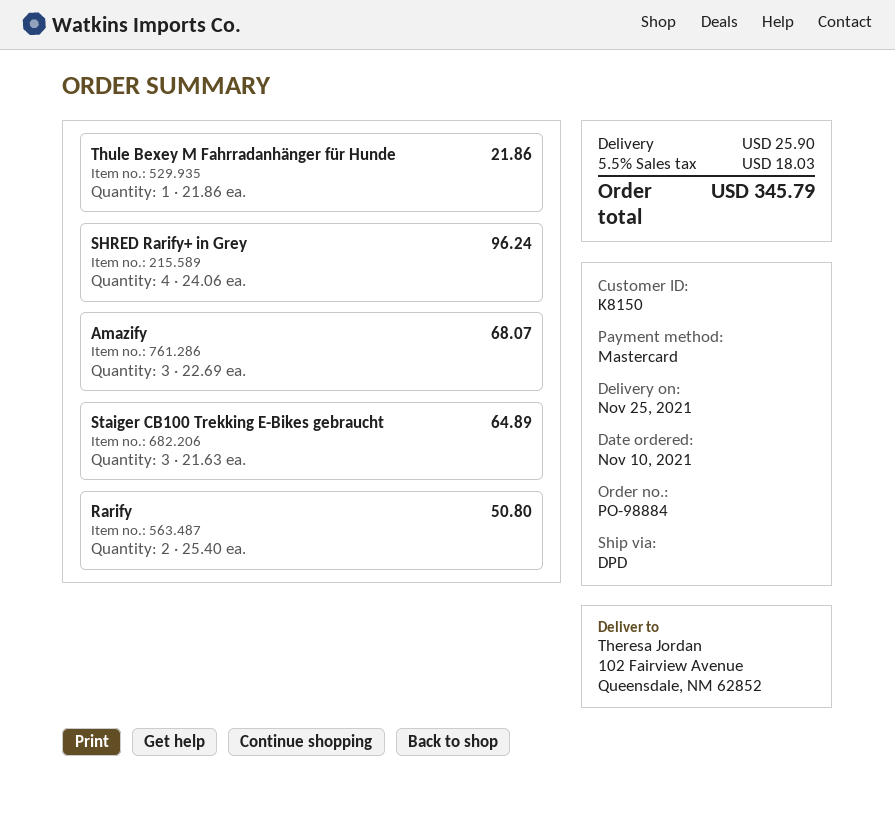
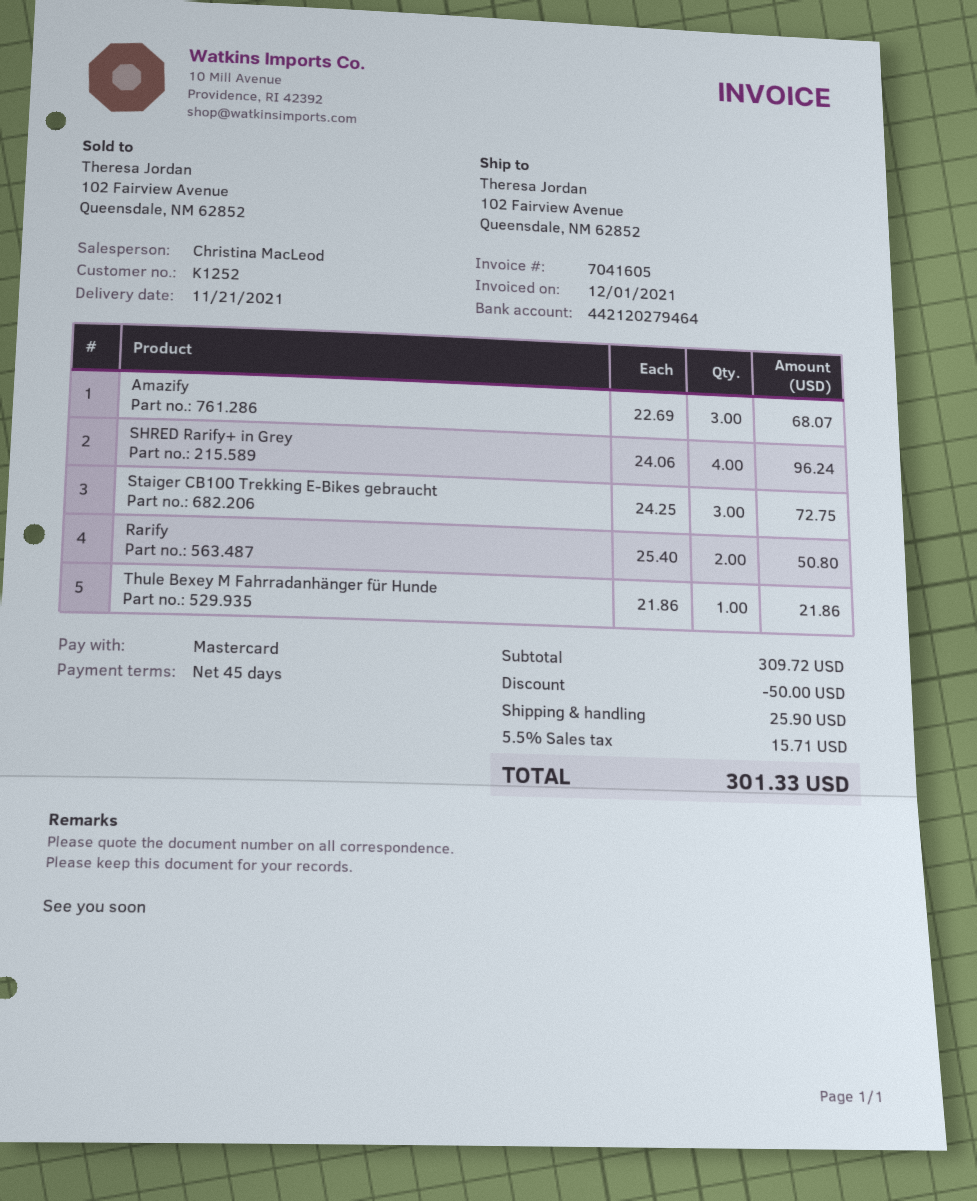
delivery date: 2021-11-25 -> 2021-11-21
customer number: K8150 -> K1252
Staiger CB100 Trekking E-Bikes gebraucht: 3 x 21.63 = 64.89 -> 3 x 24.25 = 72.75
discount: none -> 50.00
tax: 5.5% = 18.03 -> 5.5% = 15.71
total: 345.79 -> 301.33

